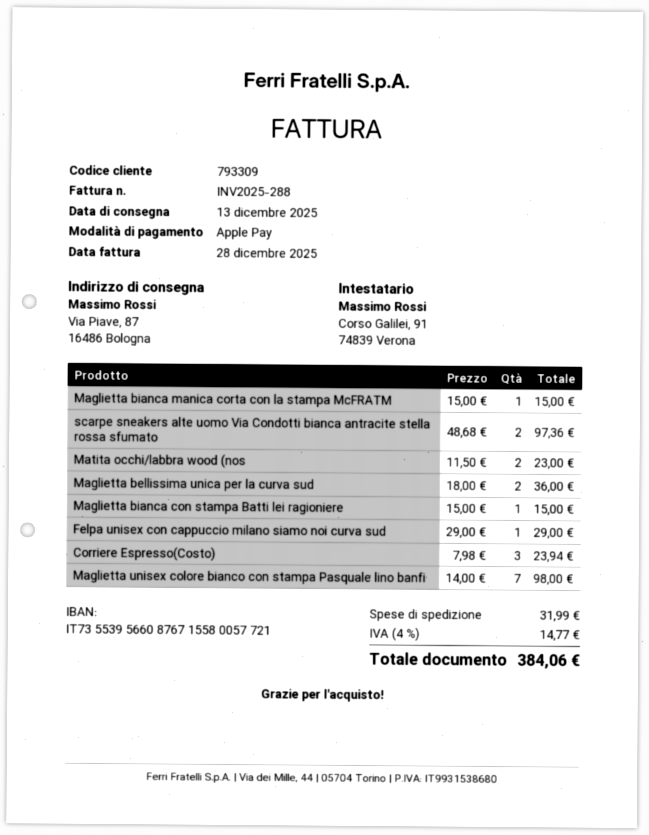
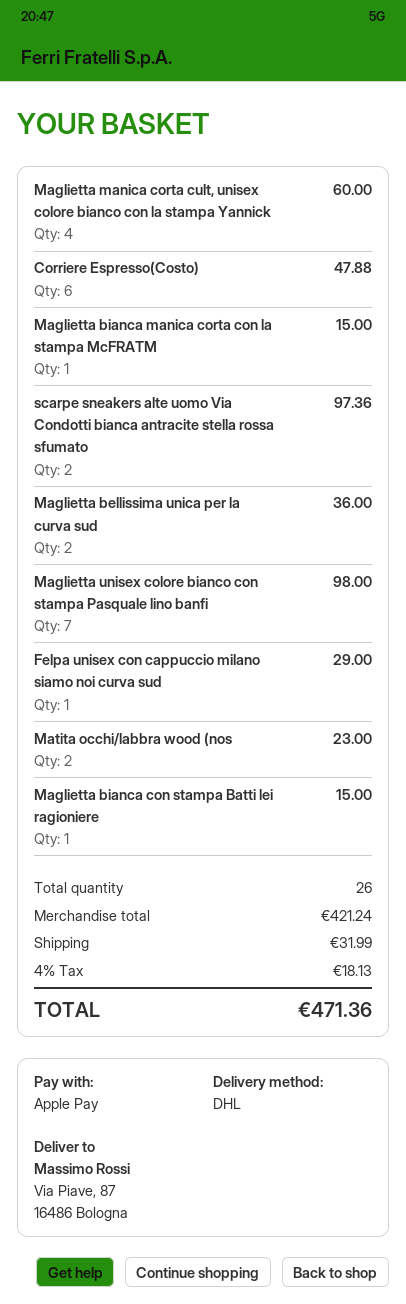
Corriere Espresso(Costo): 3 for 23.94 -> 6 for 47.88
Maglietta manica corta cult, unisex colore bianco con la stampa Yannick: none -> 4 for 60.00
tax: 4% = 14.77 -> 4% = 18.13
total: 384.06 -> 471.36

